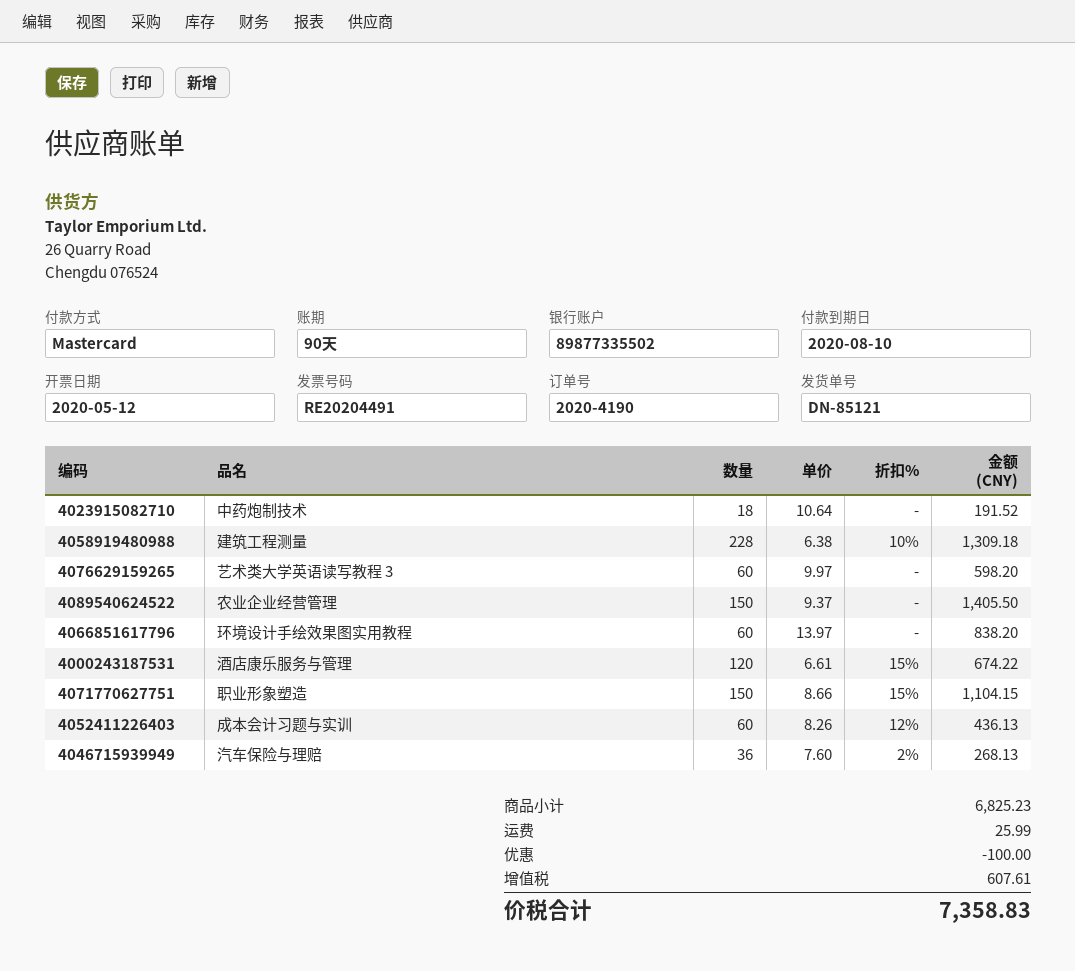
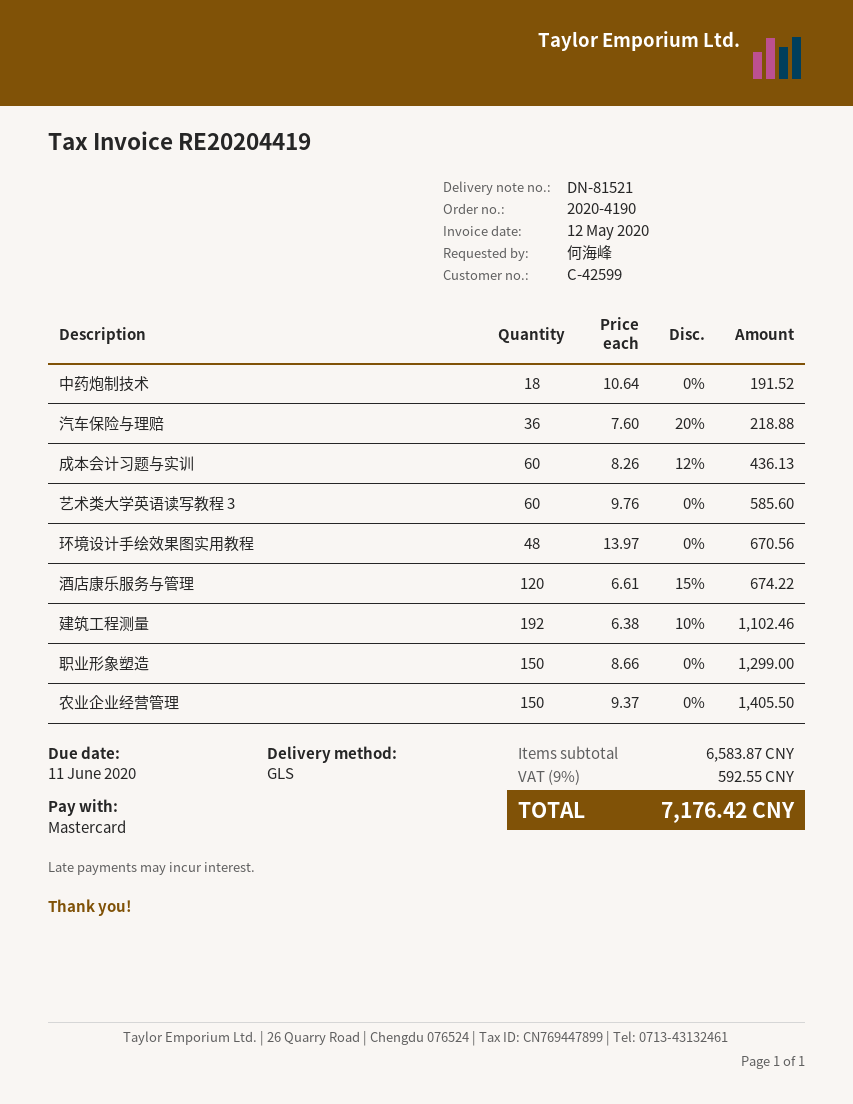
delivery note number: DN-85121 -> DN-81521
invoice number: RE20204491 -> RE20204419
due date: 2020-08-10 -> 2020-06-11
建筑工程测量: 228 x 6.38 - 10% = 1309.18 -> 192 x 6.38 - 10% = 1102.46
艺术类大学英语读写教程 3: 60 x 9.97 = 598.20 -> 60 x 9.76 = 585.60
环境设计手绘效果图实用教程: 60 x 13.97 = 838.20 -> 48 x 13.97 = 670.56
职业形象塑造: 150 x 8.66 - 15% = 1104.15 -> 150 x 8.66 = 1299.00
汽车保险与理赔: 36 x 7.60 - 2% = 268.13 -> 36 x 7.60 - 20% = 218.88
subtotal: 6825.23 -> 6583.87
discount: 100.00 -> none
shipping: 25.99 -> none
tax: 607.61 -> 592.55
total: 7358.83 -> 7176.42

